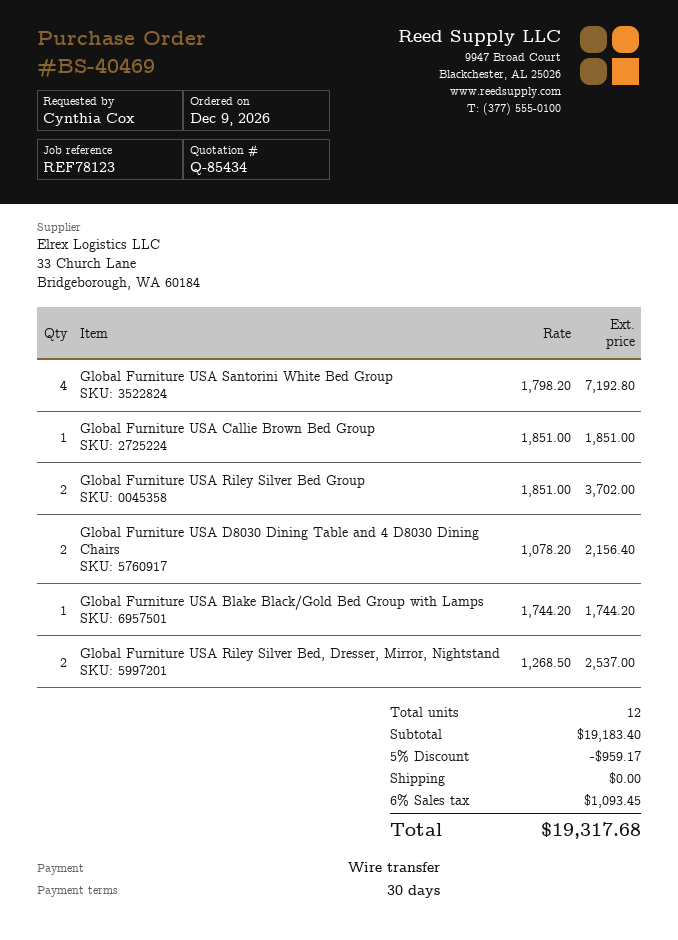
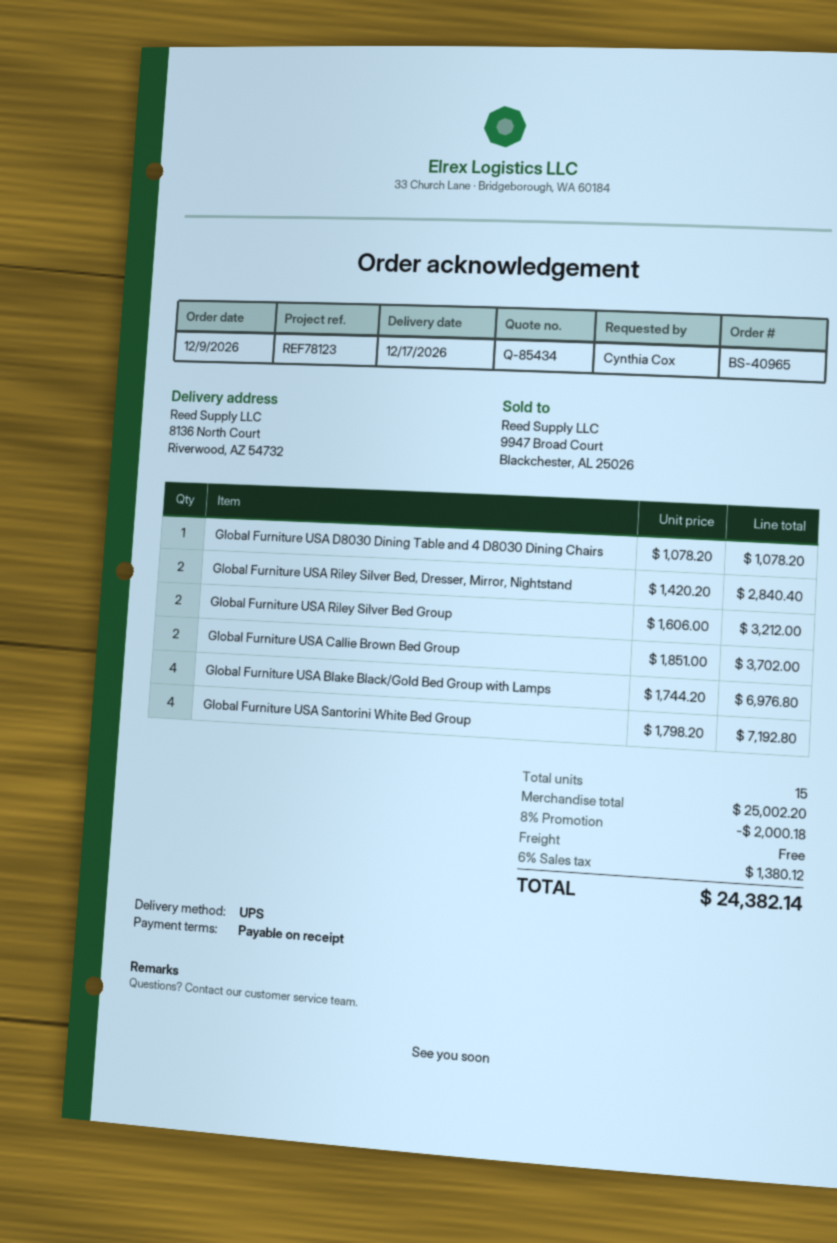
order number: BS-40469 -> BS-40965
payment terms: 30 days -> on receipt
Global Furniture USA Callie Brown Bed Group: 1 x 1851.00 = 1851.00 -> 2 x 1851.00 = 3702.00
Global Furniture USA Riley Silver Bed Group: 2 x 1851.00 = 3702.00 -> 2 x 1606.00 = 3212.00
Global Furniture USA D8030 Dining Table and 4 D8030 Dining Chairs: 2 x 1078.20 = 2156.40 -> 1 x 1078.20 = 1078.20
Global Furniture USA Blake Black/Gold Bed Group with Lamps: 1 x 1744.20 = 1744.20 -> 4 x 1744.20 = 6976.80
Global Furniture USA Riley Silver Bed, Dresser, Mirror, Nightstand: 2 x 1268.50 = 2537.00 -> 2 x 1420.20 = 2840.40
total quantity: 12 -> 15
subtotal: 19183.40 -> 25002.20
discount: 5% = 959.17 -> 8% = 2000.18
tax: 6% = 1093.45 -> 6% = 1380.12
total: 19317.68 -> 24382.14

